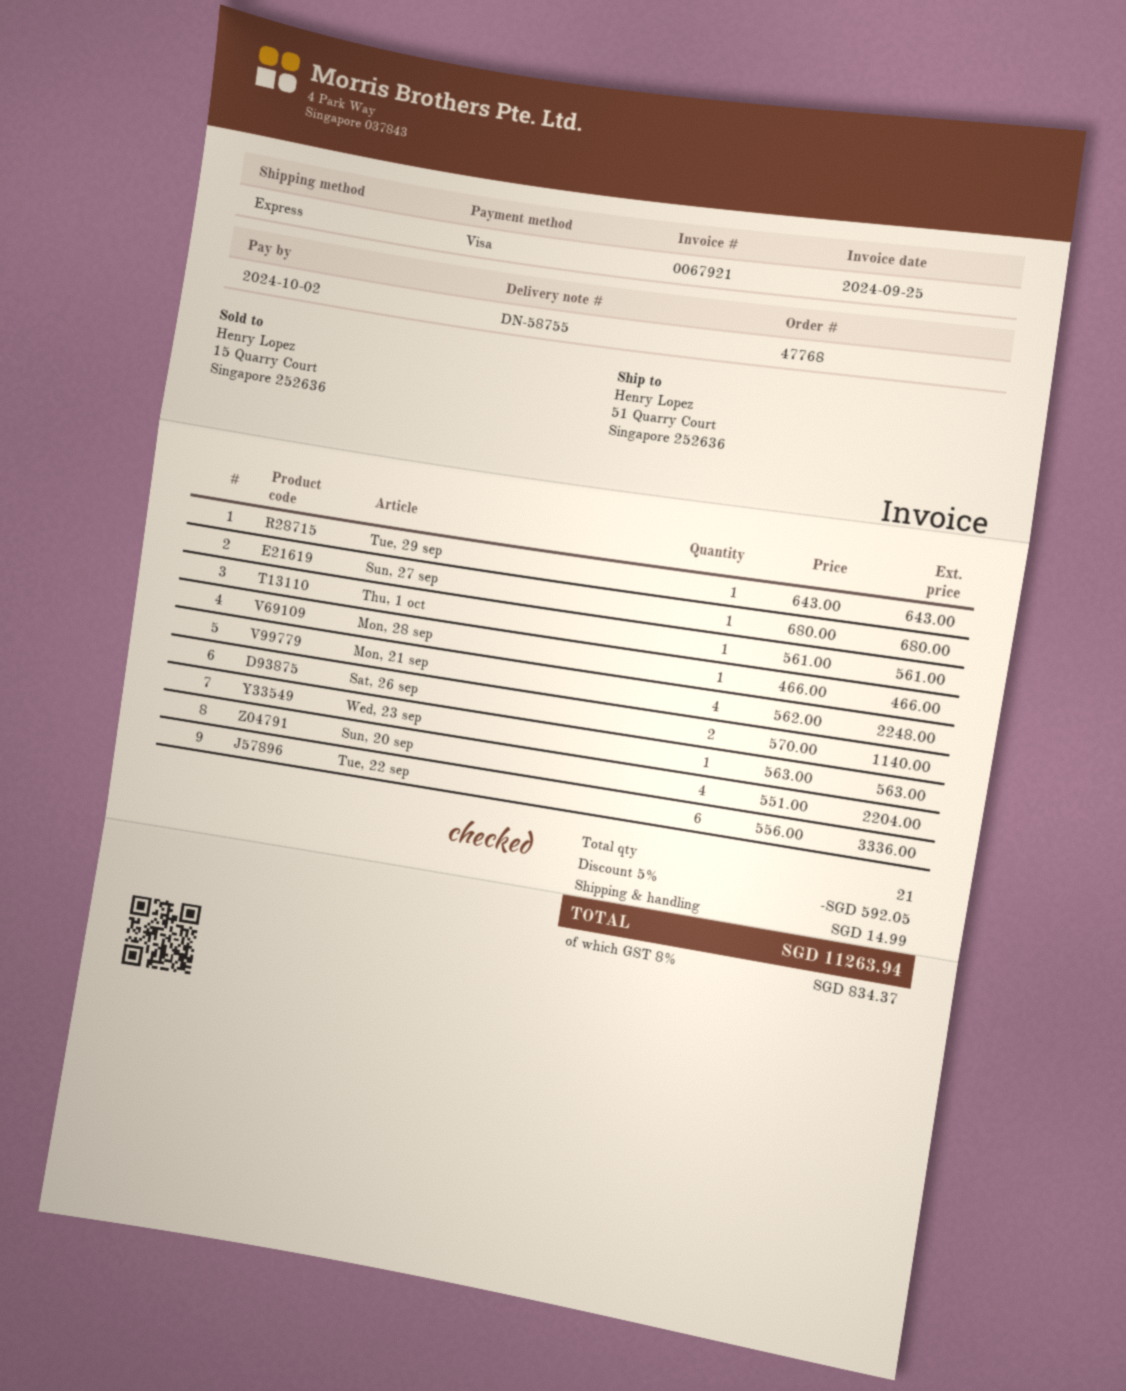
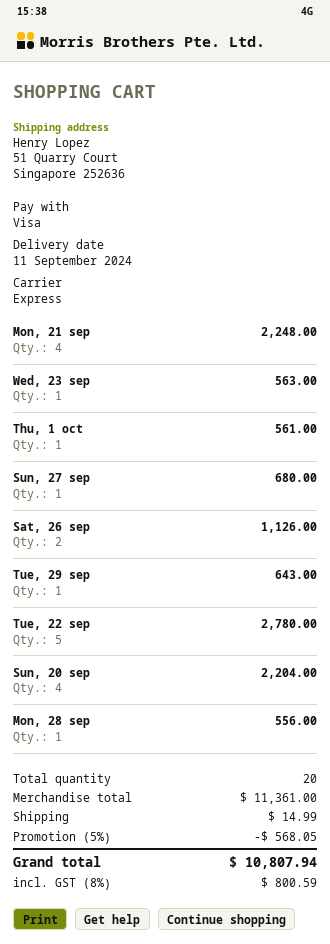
Mon, 28 sep: 1 for 466.00 -> 1 for 556.00
Sat, 26 sep: 2 for 1140.00 -> 2 for 1126.00
Tue, 22 sep: 6 for 3336.00 -> 5 for 2780.00
total quantity: 21 -> 20
discount: 5% = 592.05 -> 5% = 568.05
tax: 8% = 834.37 -> 8% = 800.59
total: 11263.94 -> 10807.94

